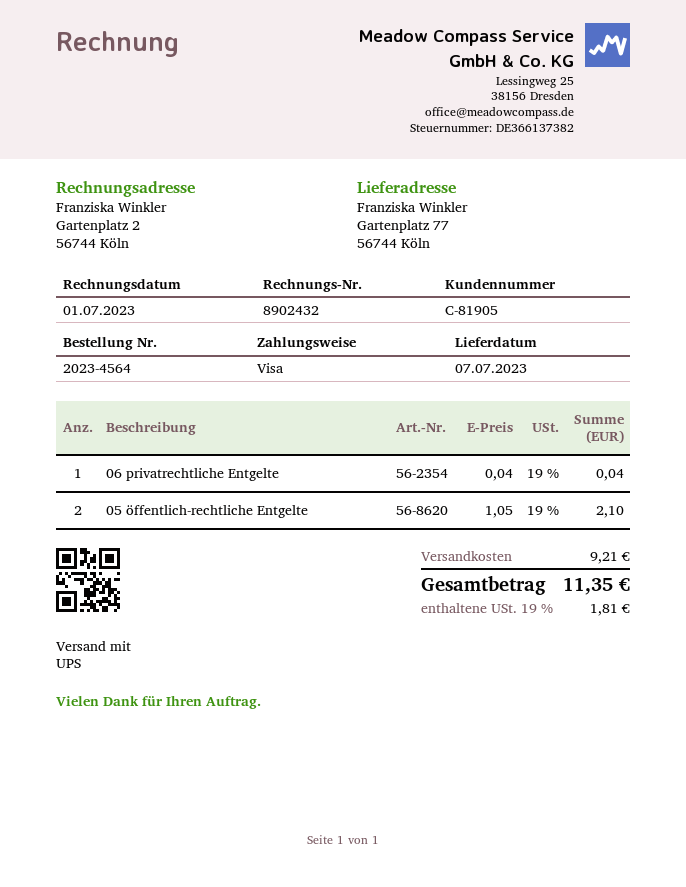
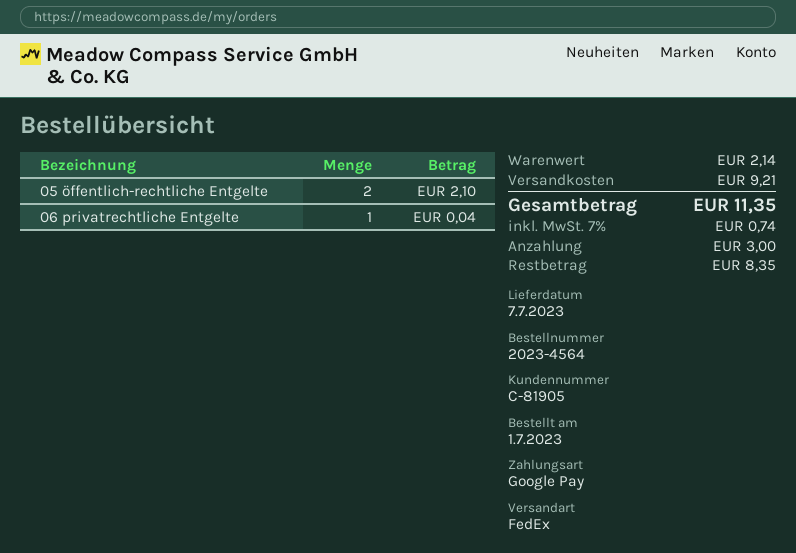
payment method: Visa -> Google Pay
shipping method: UPS -> FedEx
tax: 19% = 1.81 -> 7% = 0.74

